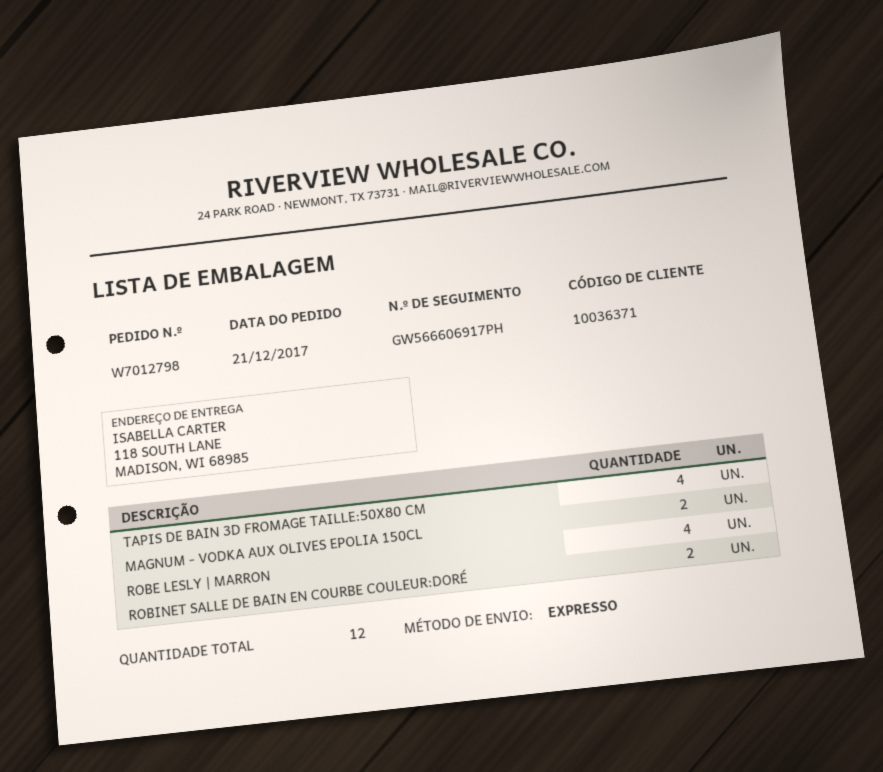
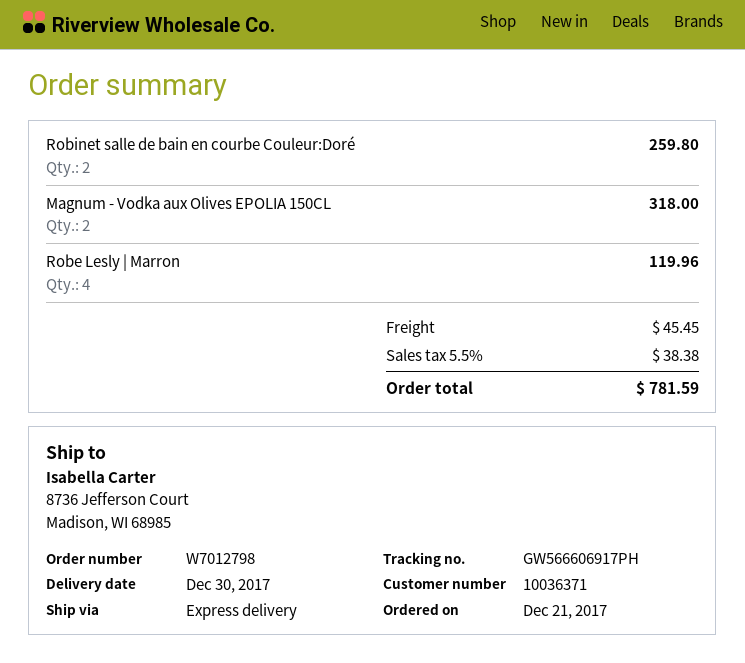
ship to: 118 SOUTH LANE, MADISON, WI 68985 -> 8736 Jefferson Court, Madison, WI 68985
TAPIS DE BAIN 3D FROMAGE TAILLE:50X80 CM: 4 -> none

